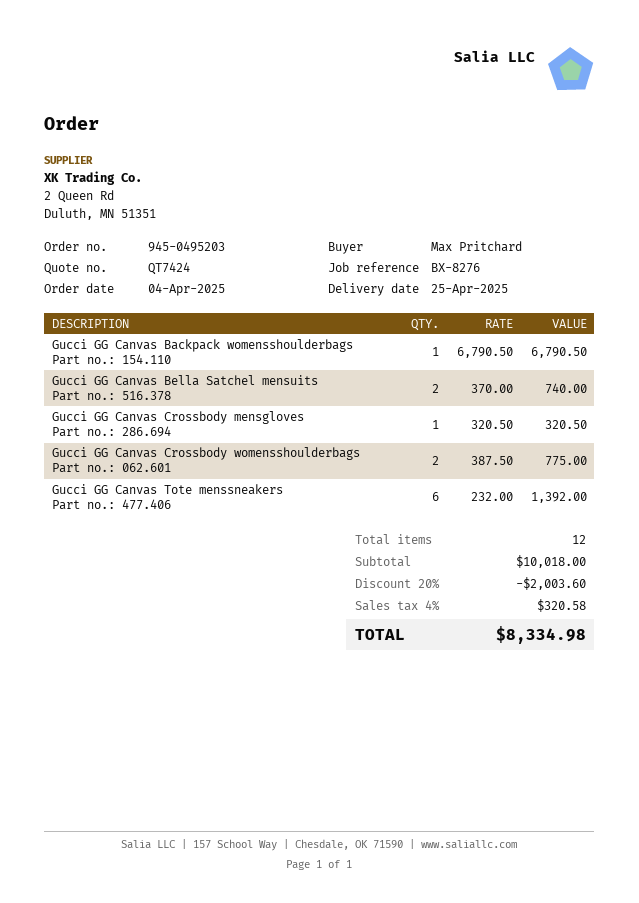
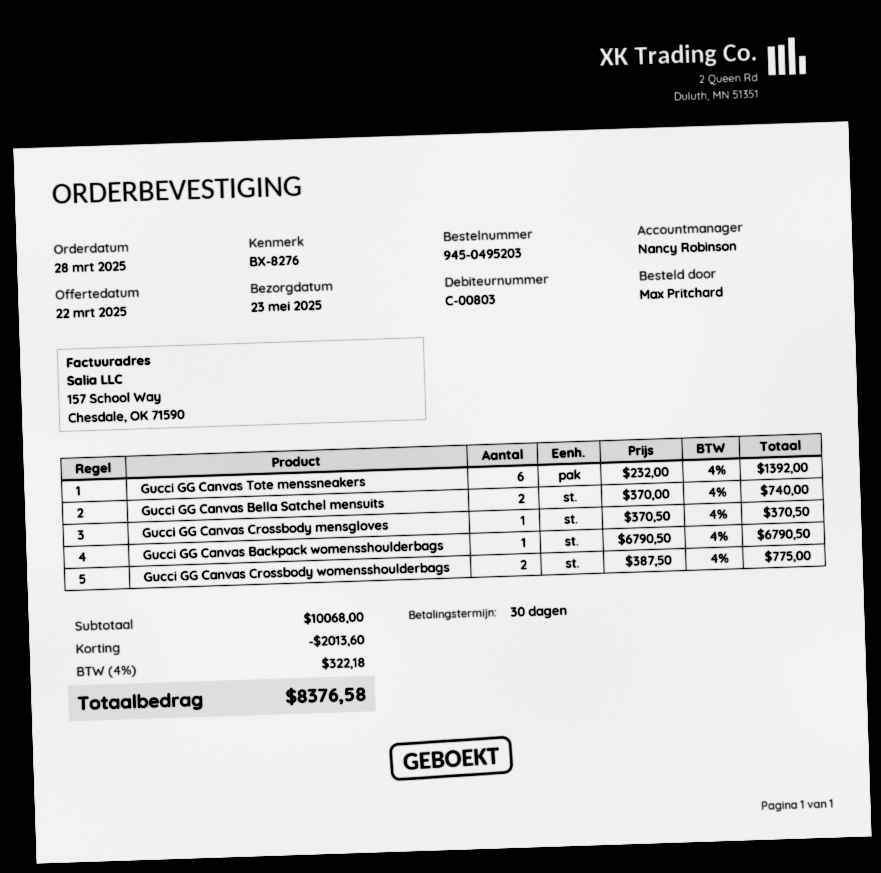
order date: 2025-04-04 -> 2025-03-28
delivery date: 2025-04-25 -> 2025-05-23
Gucci GG Canvas Crossbody mensgloves: 1 x 320.50 = 320.50 -> 1 x 370.50 = 370.50
subtotal: 10018.00 -> 10068.00
discount: 2003.60 -> 2013.60
tax: 4% = 320.58 -> 4% = 322.18
total: 8334.98 -> 8376.58

